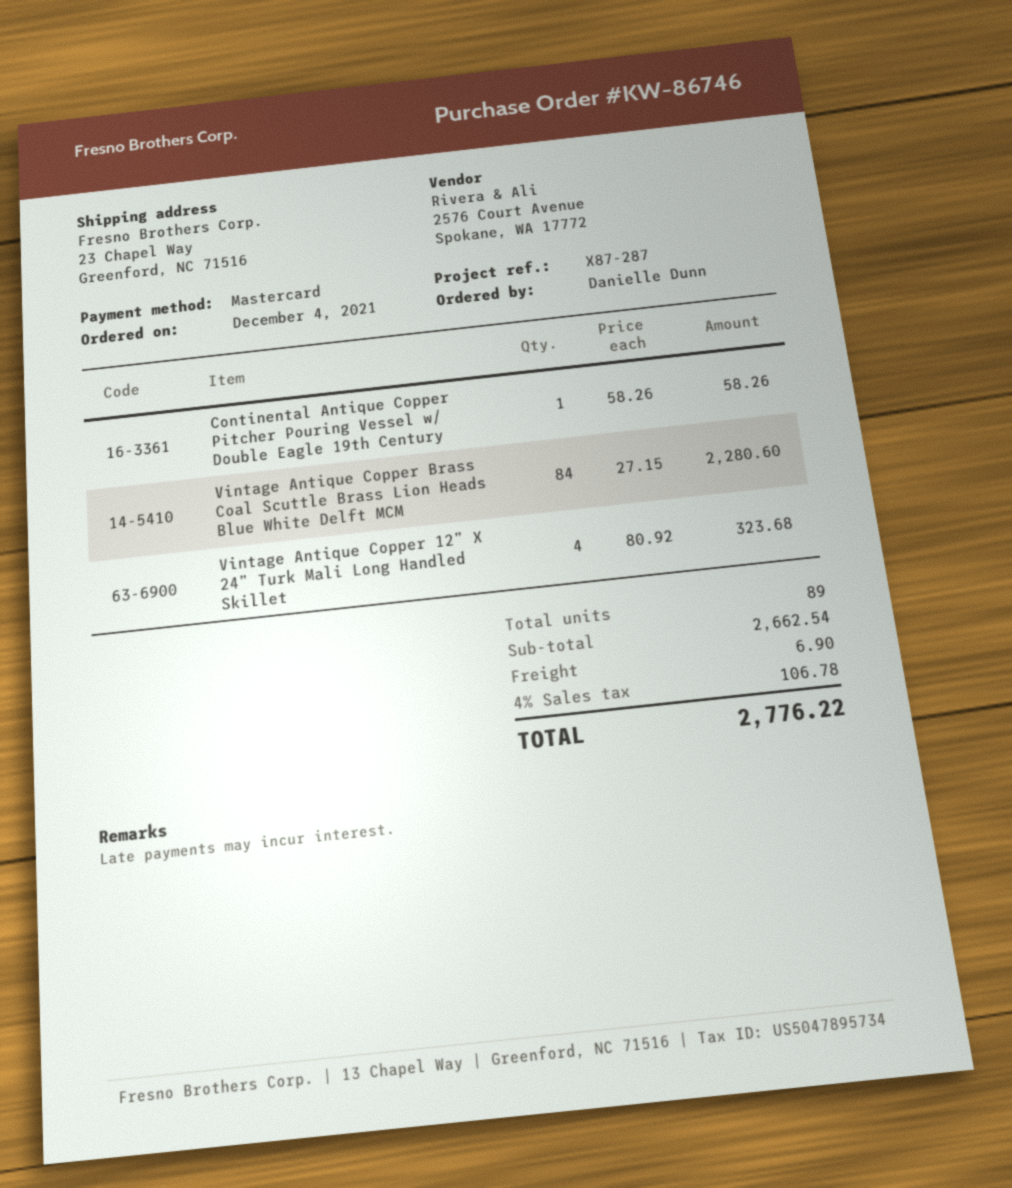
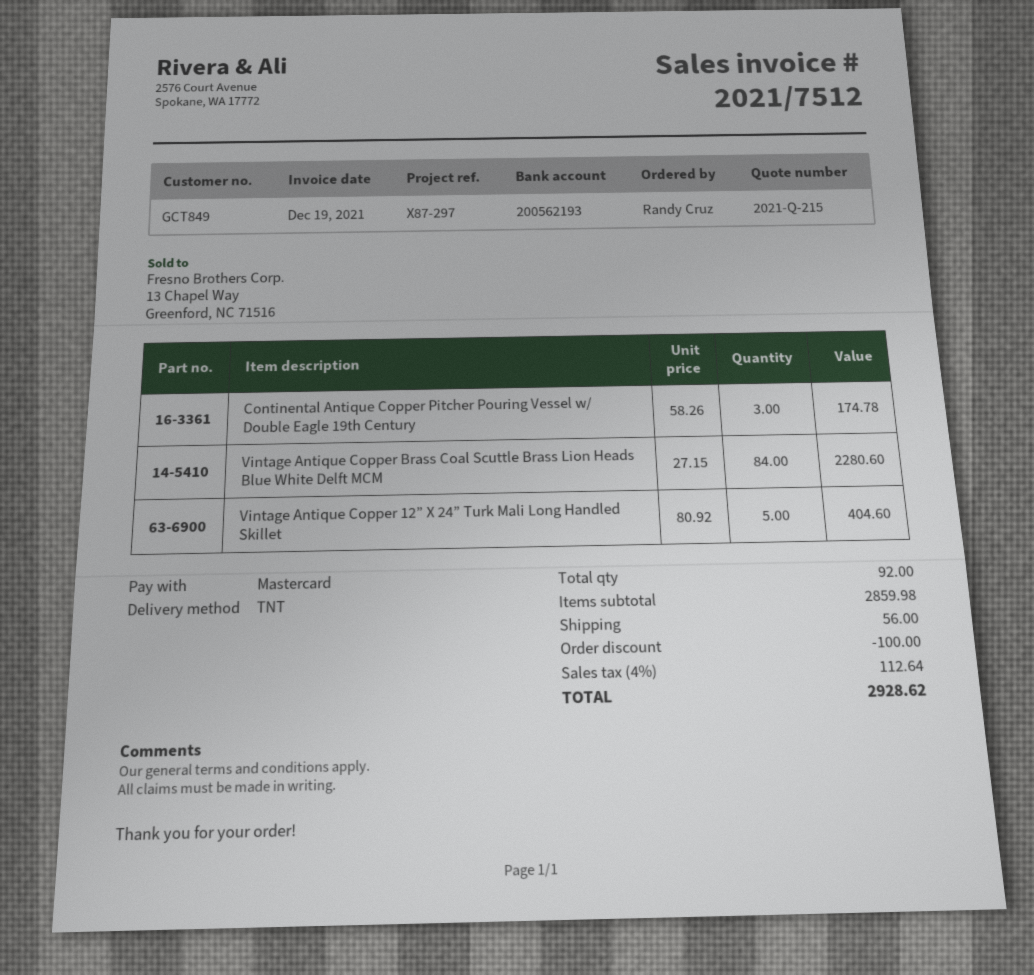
reference: X87-287 -> X87-297
ordered by: Danielle Dunn -> Randy Cruz
Continental Antique Copper Pitcher Pouring Vessel w/ Double Eagle 19th Century: 1 x 58.26 = 58.26 -> 3 x 58.26 = 174.78
Vintage Antique Copper 12” X 24” Turk Mali Long Handled Skillet: 4 x 80.92 = 323.68 -> 5 x 80.92 = 404.60
total quantity: 89 -> 92
subtotal: 2662.54 -> 2859.98
discount: none -> 100.00
shipping: 6.90 -> 56.00
tax: 4% = 106.78 -> 4% = 112.64
total: 2776.22 -> 2928.62

